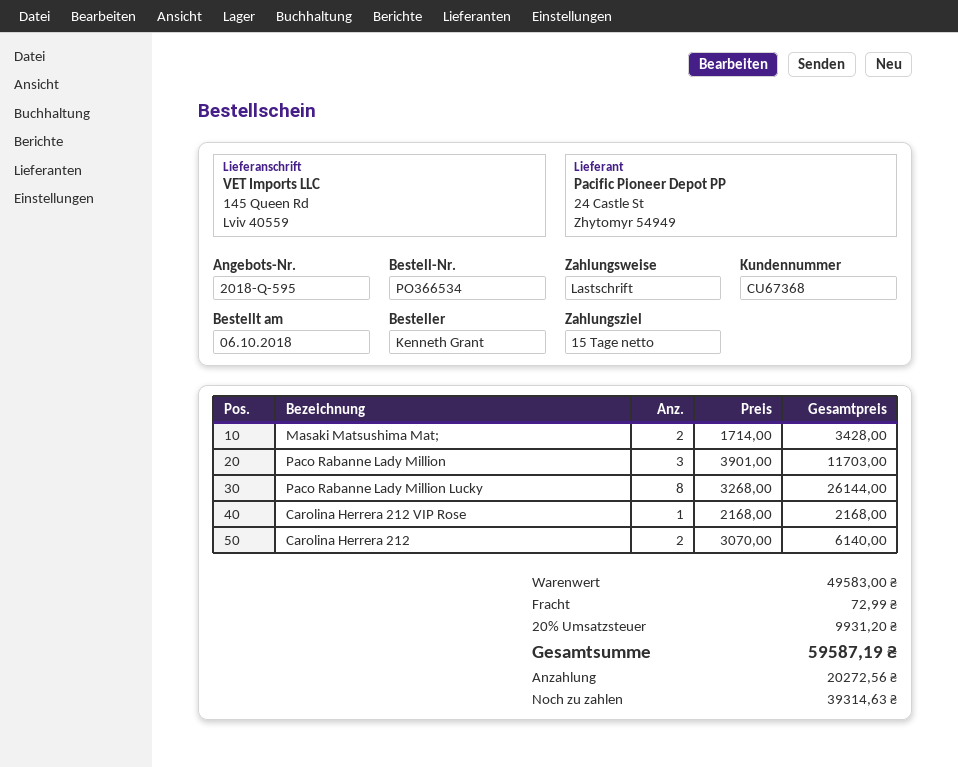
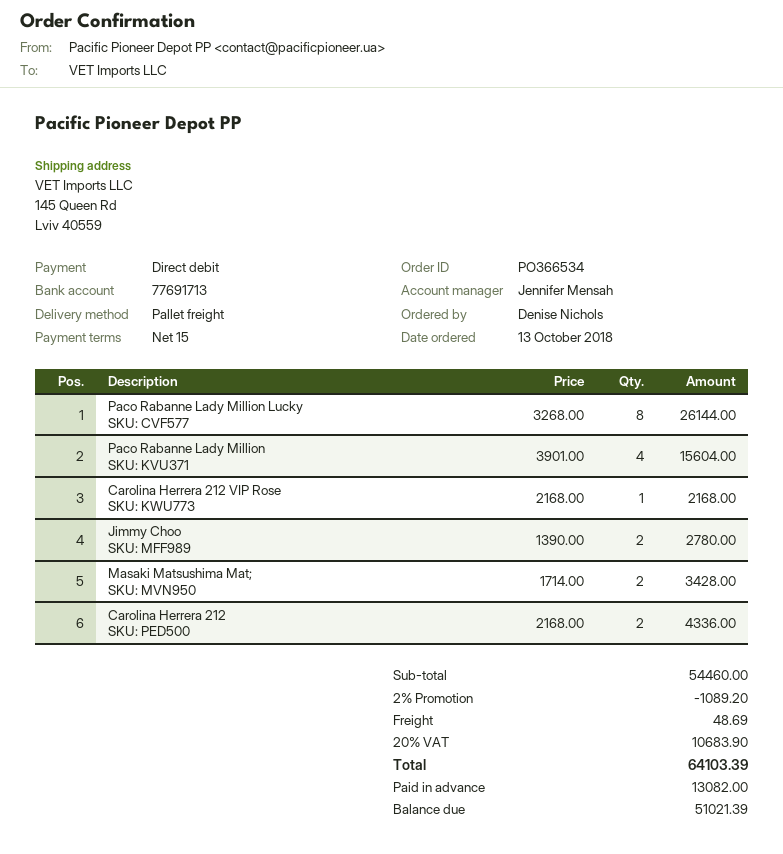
order date: 2018-10-06 -> 2018-10-13
ordered by: Kenneth Grant -> Denise Nichols
Paco Rabanne Lady Million: 3 x 3901.00 = 11703.00 -> 4 x 3901.00 = 15604.00
Carolina Herrera 212: 2 x 3070.00 = 6140.00 -> 2 x 2168.00 = 4336.00
Jimmy Choo: none -> 2 x 1390.00 = 2780.00
subtotal: 49583.00 -> 54460.00
discount: none -> 2% = 1089.20
shipping: 72.99 -> 48.69
tax: 20% = 9931.20 -> 20% = 10683.90
total: 59587.19 -> 64103.39
deposit: 20272.56 -> 13082.00
balance: 39314.63 -> 51021.39

